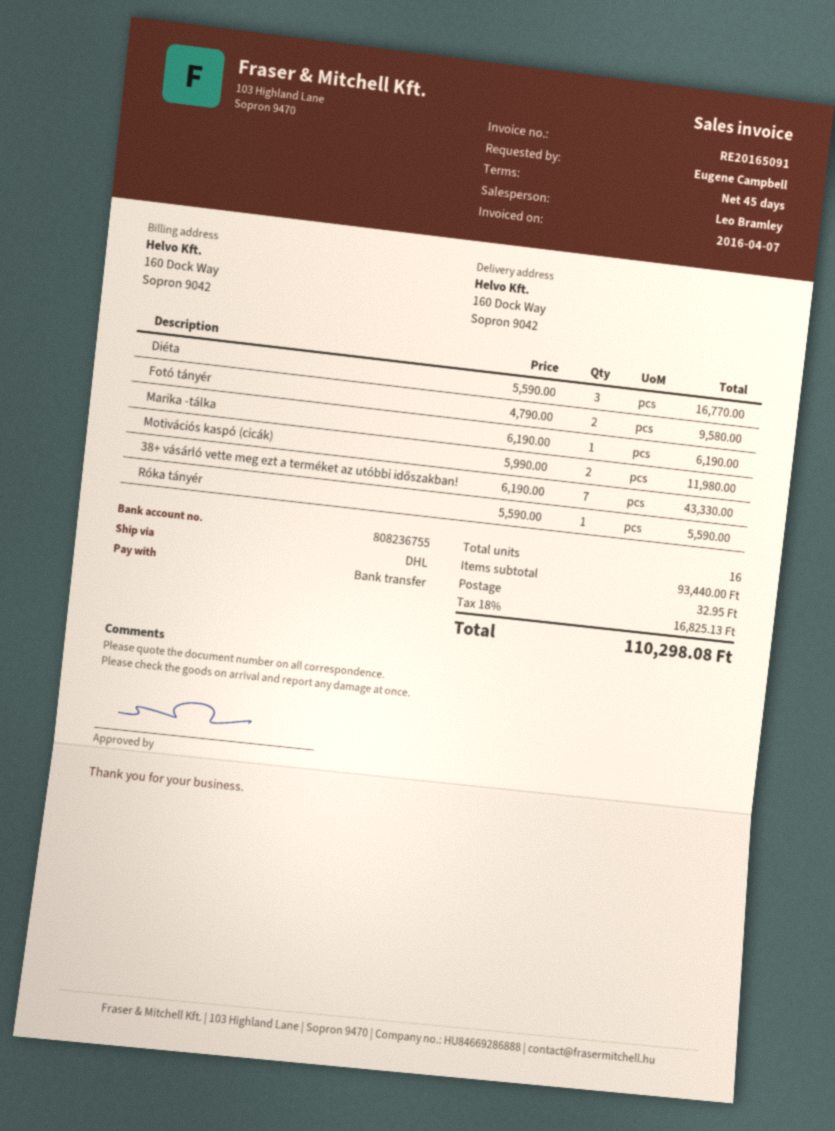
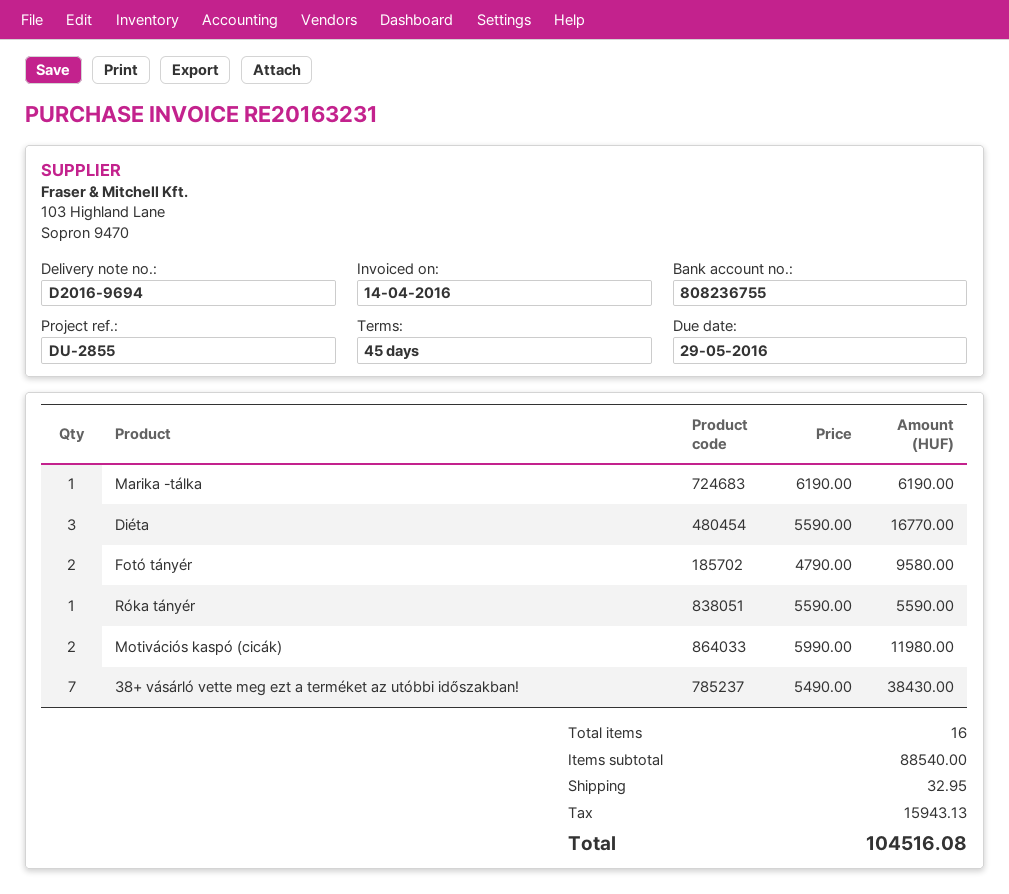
invoice number: RE20165091 -> RE20163231
invoice date: 2016-04-07 -> 2016-04-14
38+ vásárló vette meg ezt a terméket az utóbbi időszakban!: 7 x 6190.00 = 43330.00 -> 7 x 5490.00 = 38430.00
subtotal: 93440.00 -> 88540.00
tax: 16825.13 -> 15943.13
total: 110298.08 -> 104516.08

